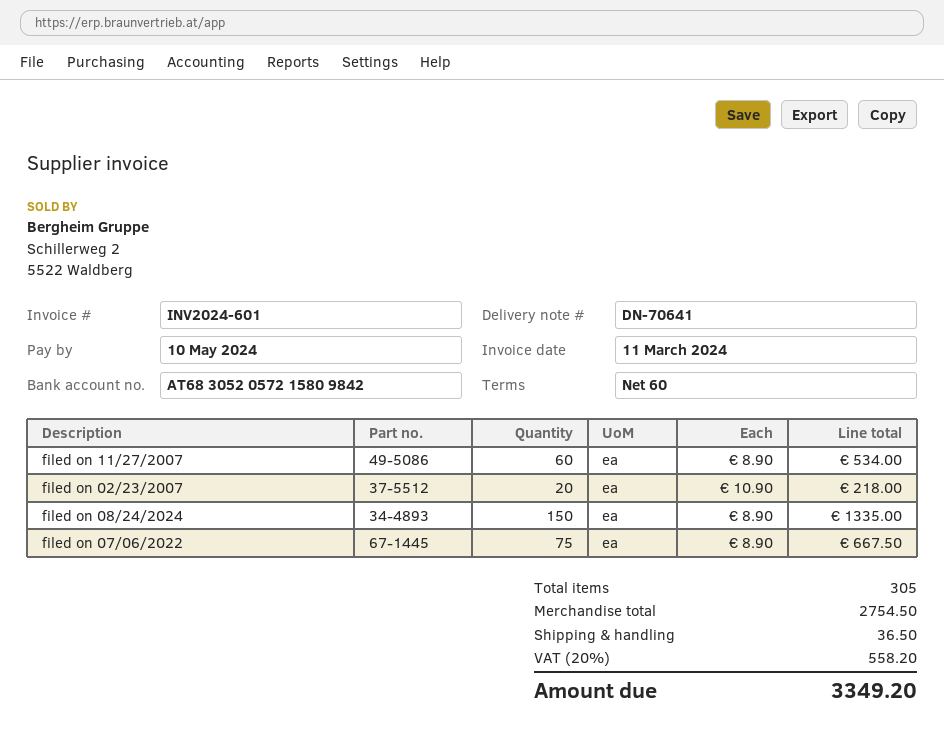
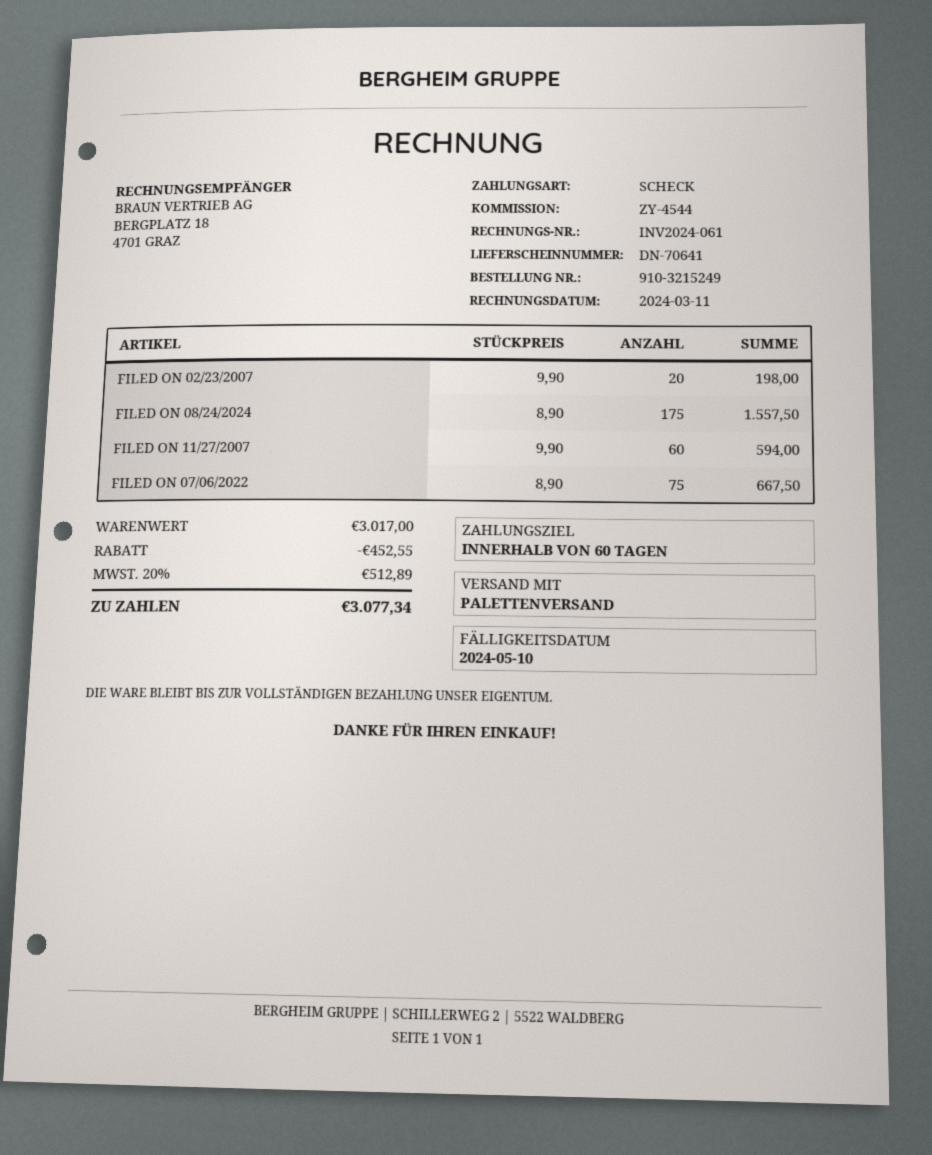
invoice number: INV2024-601 -> INV2024-061
filed on 11/27/2007: 60 x 8.90 = 534.00 -> 60 x 9.90 = 594.00
filed on 02/23/2007: 20 x 10.90 = 218.00 -> 20 x 9.90 = 198.00
filed on 08/24/2024: 150 x 8.90 = 1335.00 -> 175 x 8.90 = 1557.50
subtotal: 2754.50 -> 3017.00
discount: none -> 452.55
shipping: 36.50 -> none
tax: 20% = 558.20 -> 20% = 512.89
total: 3349.20 -> 3077.34

